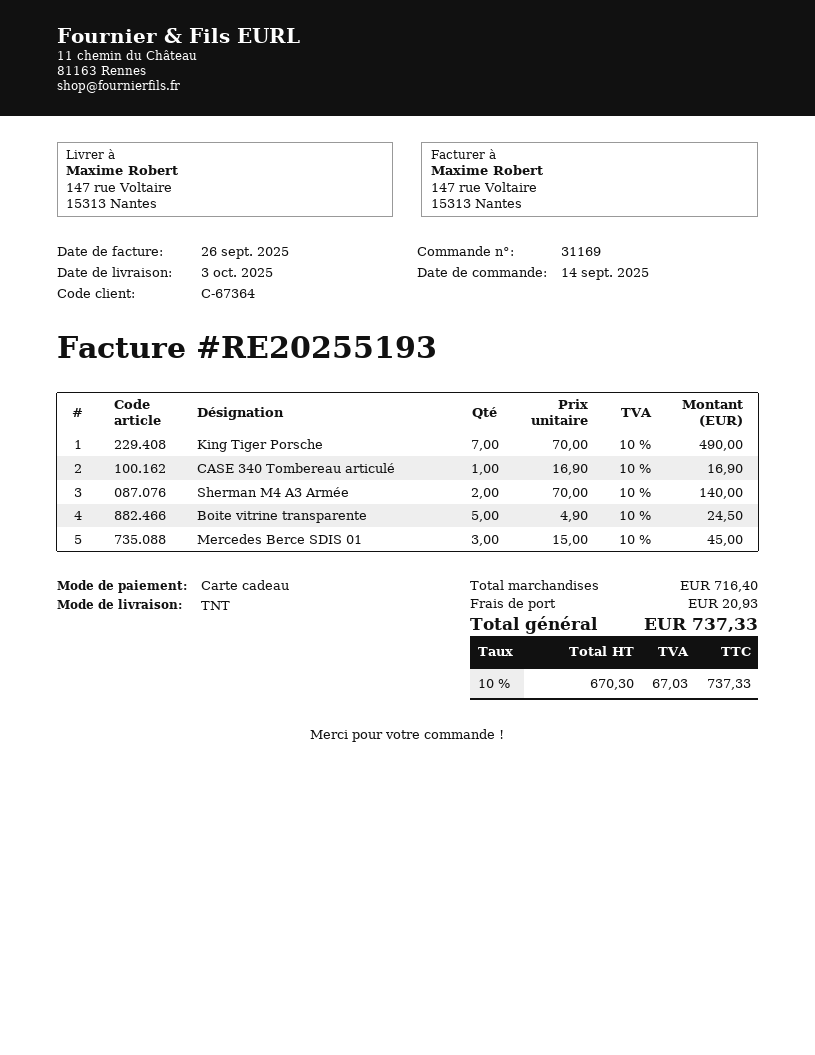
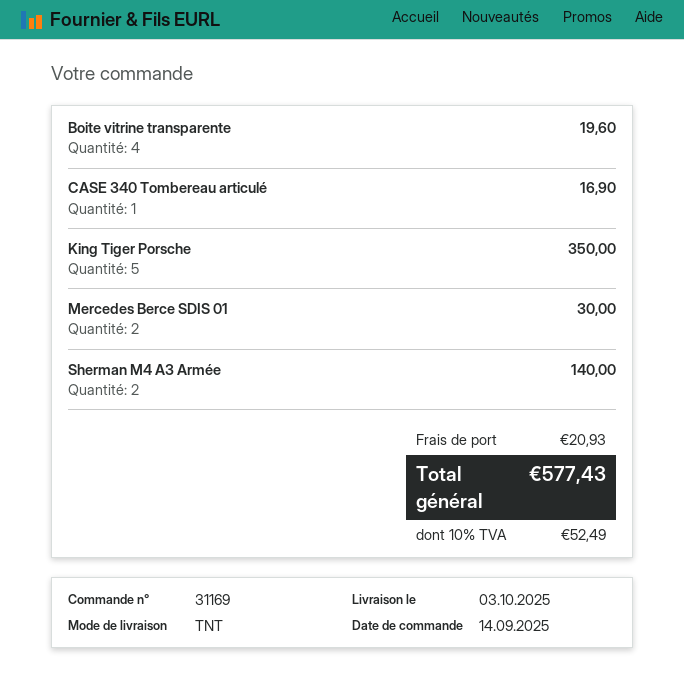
King Tiger Porsche: 7 for 490.00 -> 5 for 350.00
Boite vitrine transparente: 5 for 24.50 -> 4 for 19.60
Mercedes Berce SDIS 01: 3 for 45.00 -> 2 for 30.00
tax: 10% = 67.03 -> 10% = 52.49
total: 737.33 -> 577.43

